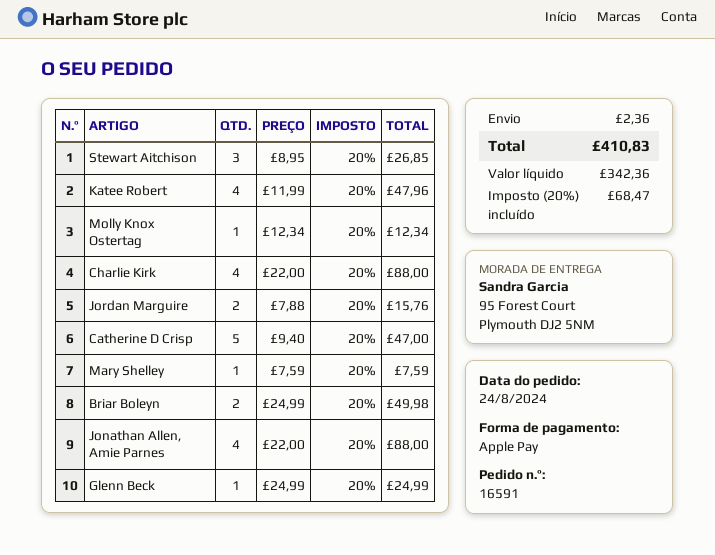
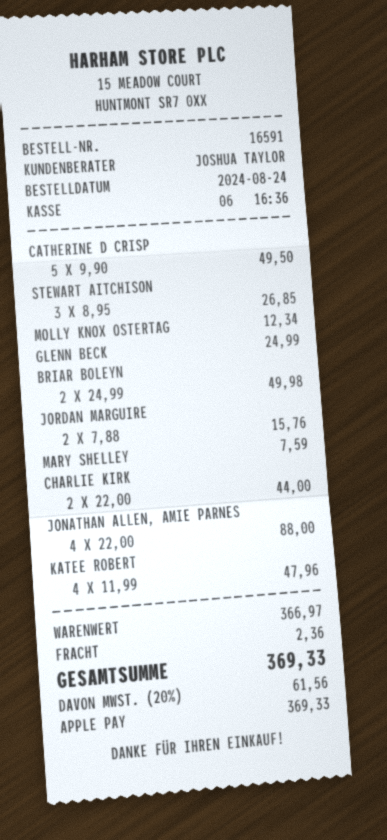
Charlie Kirk: 4 x 22.00 = 88.00 -> 2 x 22.00 = 44.00
Catherine D Crisp: 5 x 9.40 = 47.00 -> 5 x 9.90 = 49.50
tax: 20% = 68.47 -> 20% = 61.56
total: 410.83 -> 369.33

